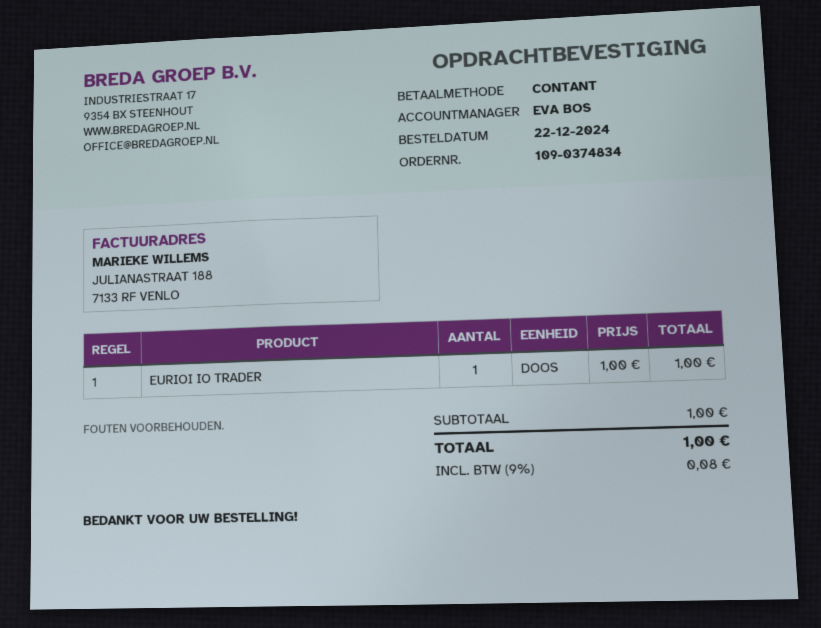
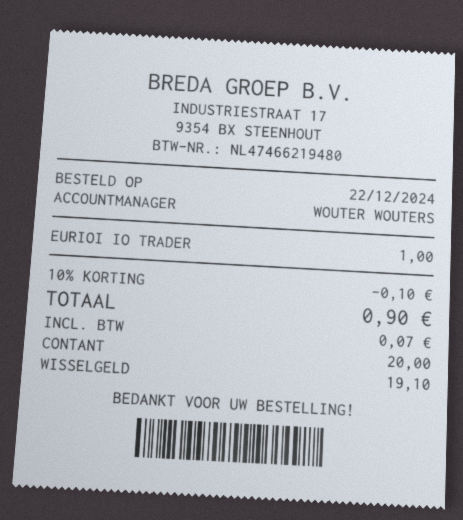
sales rep: EVA BOS -> WOUTER WOUTERS
discount: none -> 10% = 0.10
tax: 0.08 -> 0.07
total: 1.00 -> 0.90

